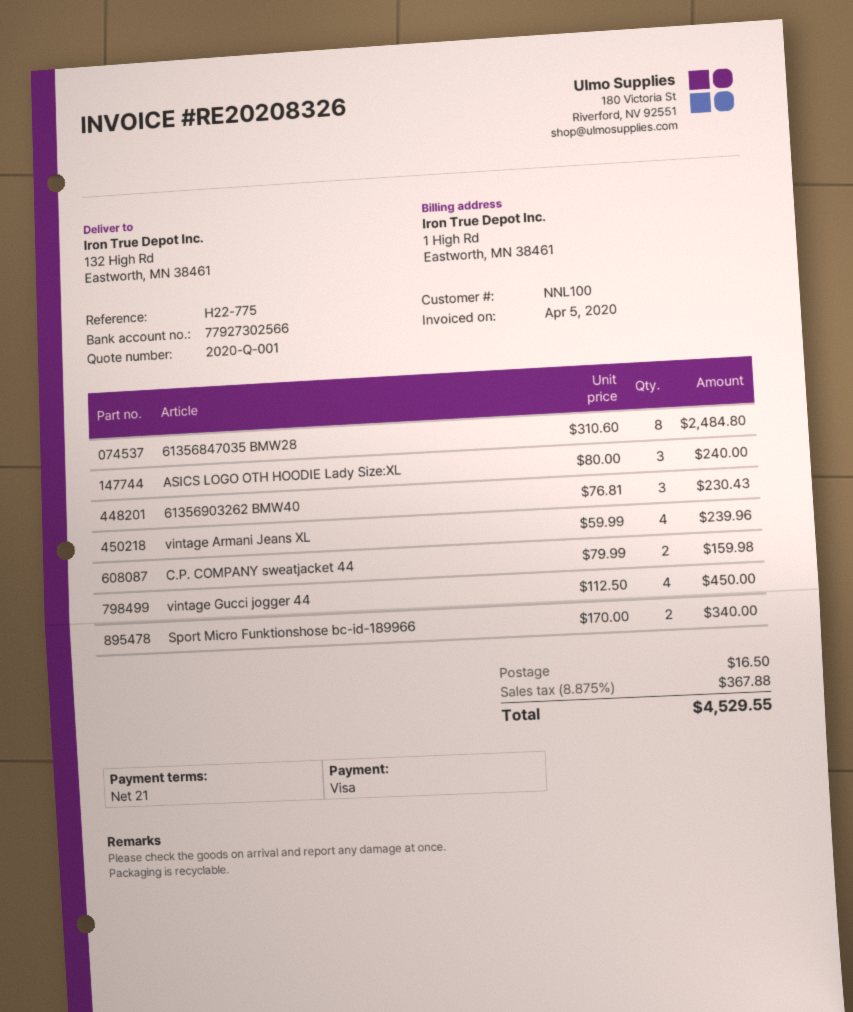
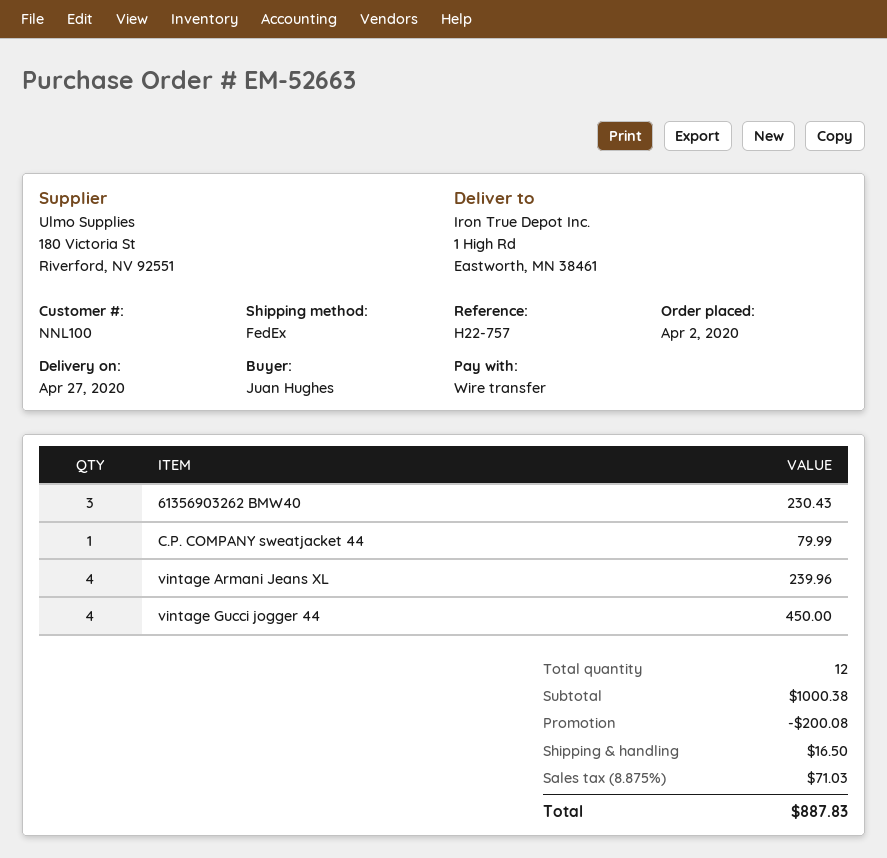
reference: H22-775 -> H22-757
payment method: Visa -> bank transfer
ship to: 132 High Rd, Eastworth, MN 38461 -> 1 High Rd, Eastworth, MN 38461
61356847035 BMW28: 8 for 2484.80 -> none
ASICS LOGO OTH HOODIE Lady Size:XL: 3 for 240.00 -> none
C.P. COMPANY sweatjacket 44: 2 for 159.98 -> 1 for 79.99
Sport Micro Funktionshose bc-id-189966: 2 for 340.00 -> none
discount: none -> 200.08
tax: 8.875% = 367.88 -> 8.875% = 71.03
total: 4529.55 -> 887.83

